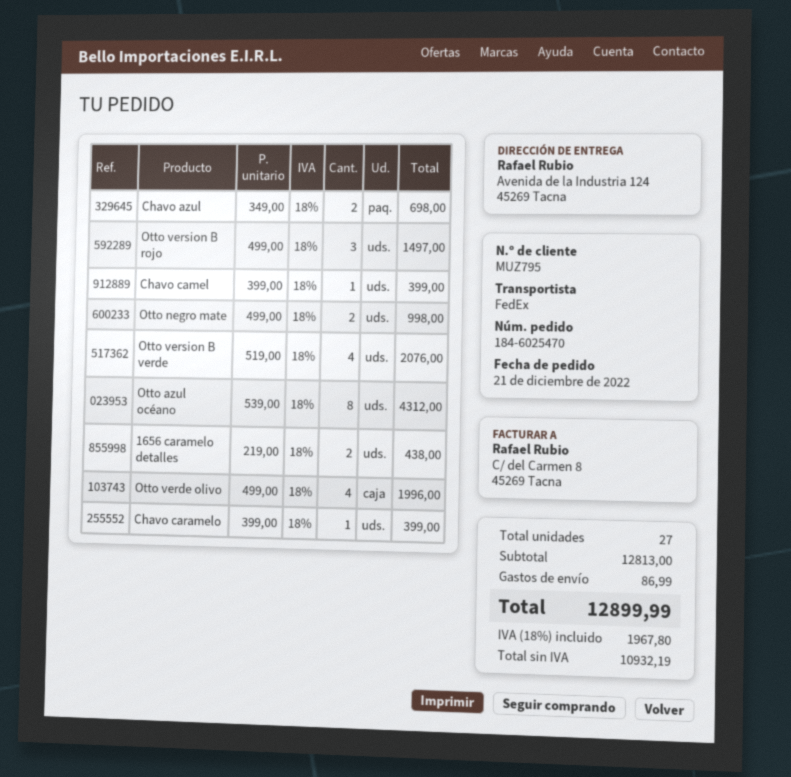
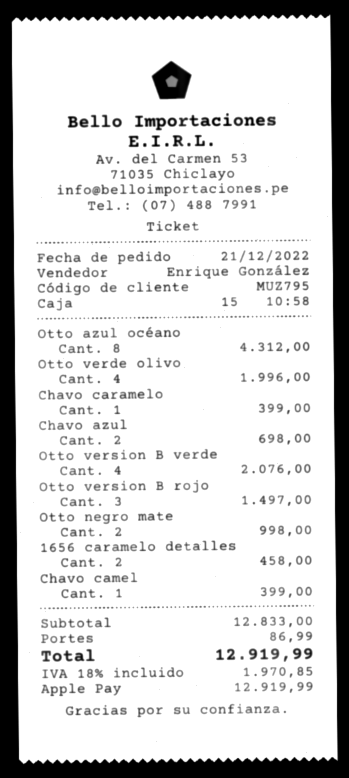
1656 caramelo detalles: 2 for 438.00 -> 2 for 458.00
subtotal: 12813.00 -> 12833.00
tax: 18% = 1967.80 -> 18% = 1970.85
total: 12899.99 -> 12919.99

